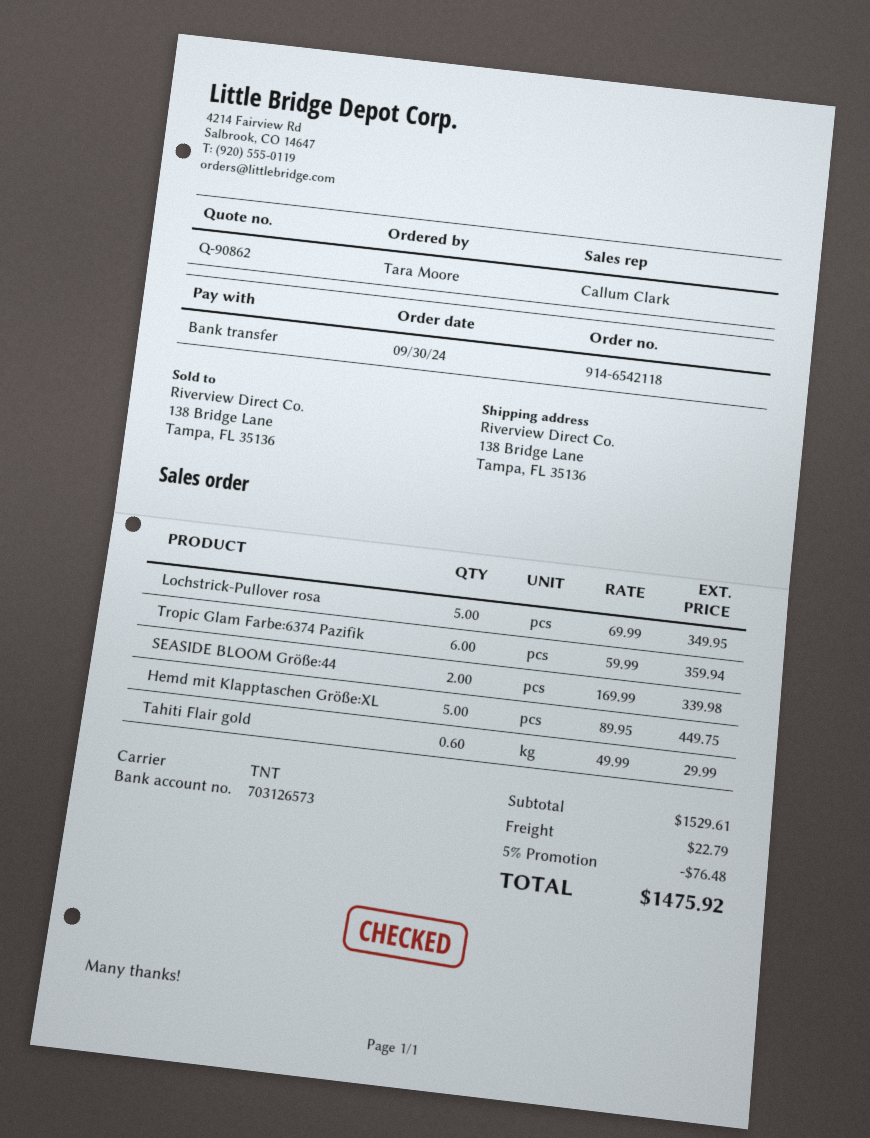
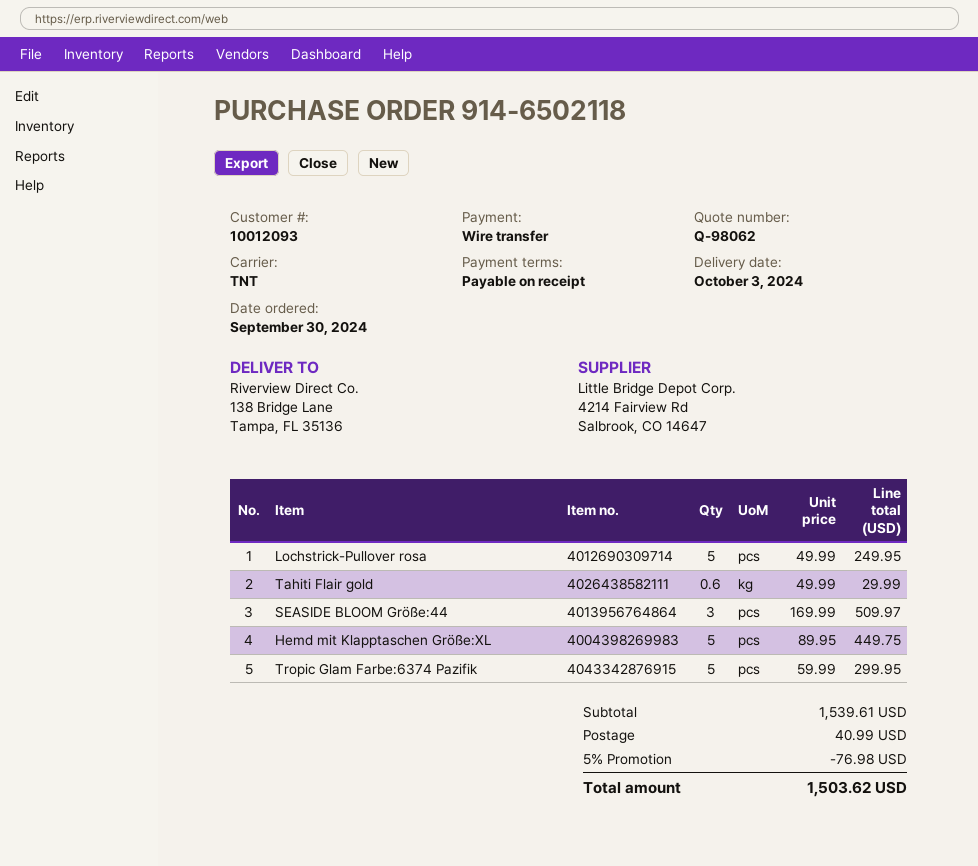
quote number: Q-90862 -> Q-98062
order number: 914-6542118 -> 914-6502118
Lochstrick-Pullover rosa: 5 x 69.99 = 349.95 -> 5 x 49.99 = 249.95
Tropic Glam Farbe:6374 Pazifik: 6 x 59.99 = 359.94 -> 5 x 59.99 = 299.95
SEASIDE BLOOM Größe:44: 2 x 169.99 = 339.98 -> 3 x 169.99 = 509.97
subtotal: 1529.61 -> 1539.61
discount: 5% = 76.48 -> 5% = 76.98
shipping: 22.79 -> 40.99
total: 1475.92 -> 1503.62

